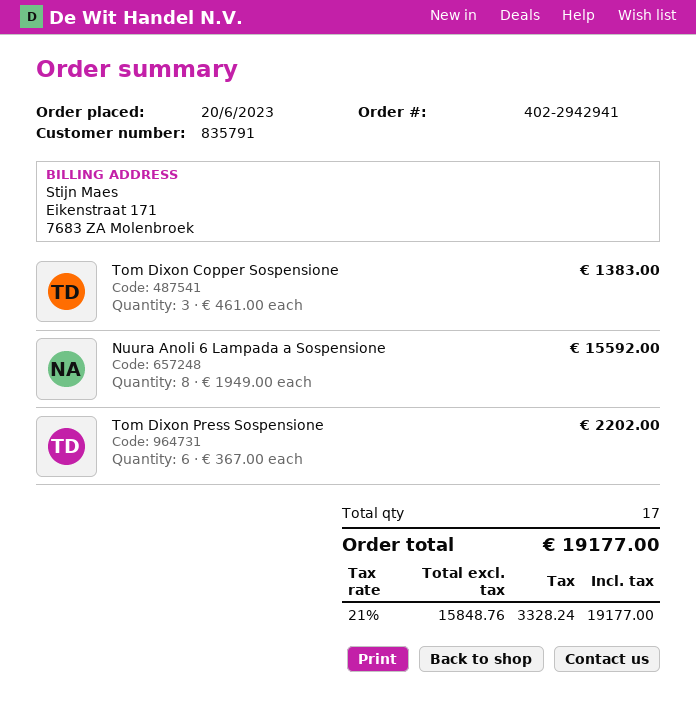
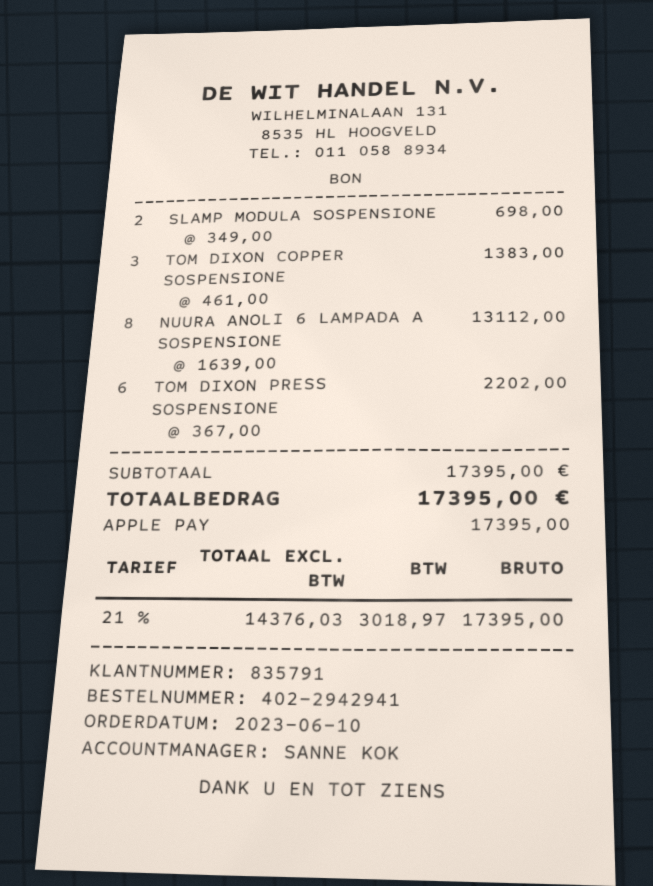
order date: 2023-06-20 -> 2023-06-10
Nuura Anoli 6 Lampada a Sospensione: 8 x 1949.00 = 15592.00 -> 8 x 1639.00 = 13112.00
SLAMP MODULA SOSPENSIONE: none -> 2 x 349.00 = 698.00
net: 15848.76 -> 14376.03
tax: 21% = 3328.24 -> 21% = 3018.97
total: 19177.00 -> 17395.00

